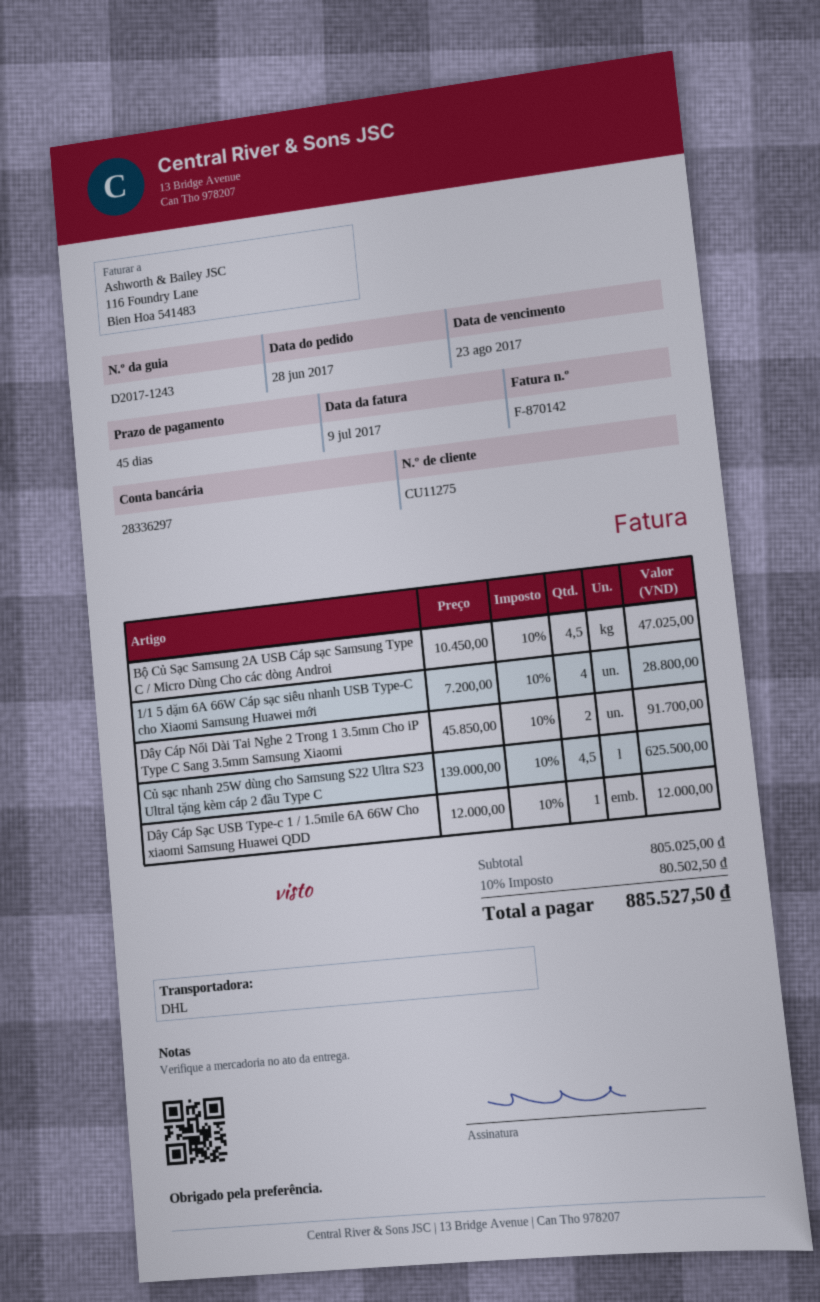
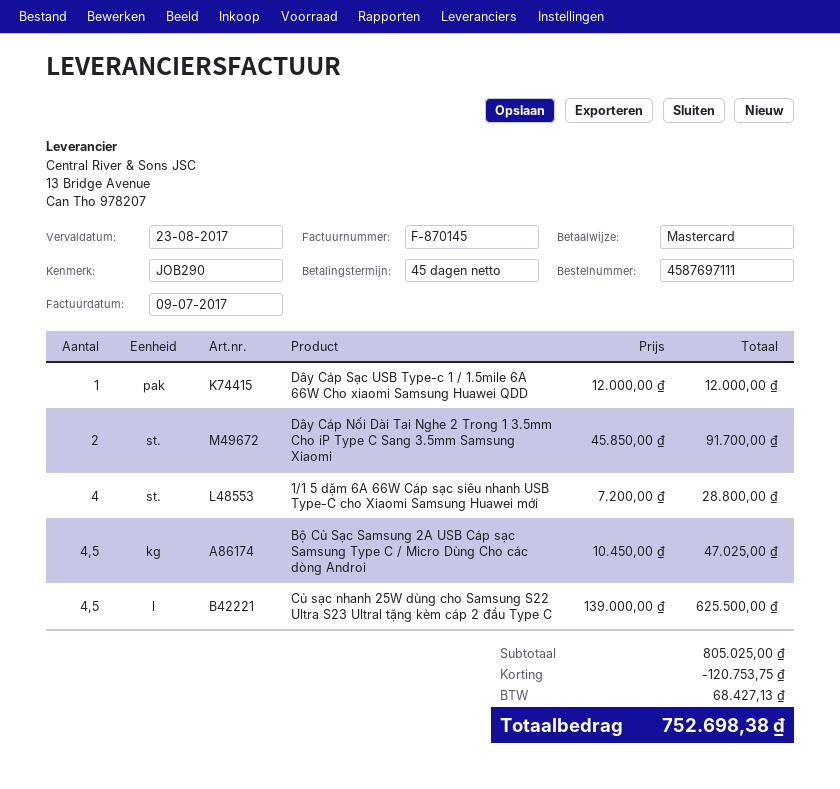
invoice number: F-870142 -> F-870145
discount: none -> 120753.75
tax: 80502.50 -> 68427.13
total: 885527.50 -> 752698.38

